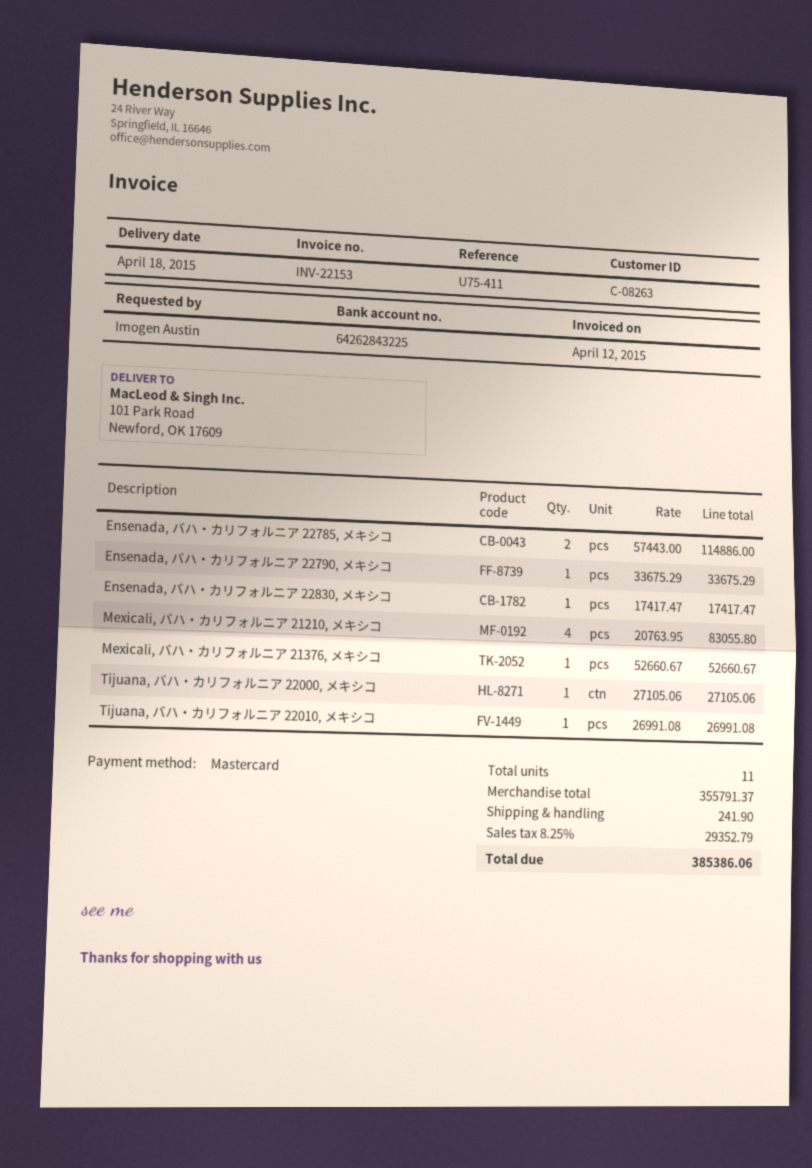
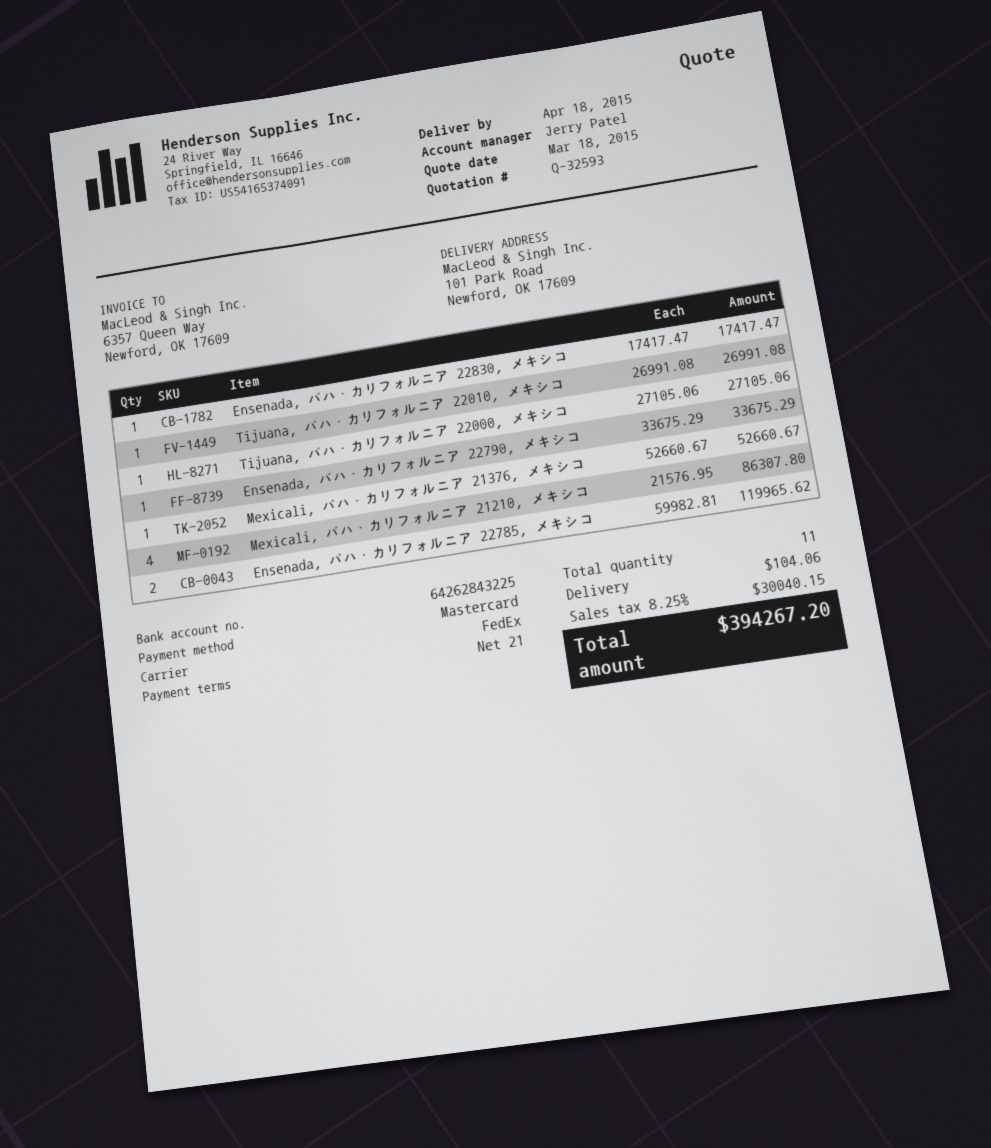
Ensenada, バハ・カリフォルニア 22785, メキシコ: 2 x 57443.00 = 114886.00 -> 2 x 59982.81 = 119965.62
Mexicali, バハ・カリフォルニア 21210, メキシコ: 4 x 20763.95 = 83055.80 -> 4 x 21576.95 = 86307.80
shipping: 241.90 -> 104.06
tax: 8.25% = 29352.79 -> 8.25% = 30040.15
total: 385386.06 -> 394267.20

